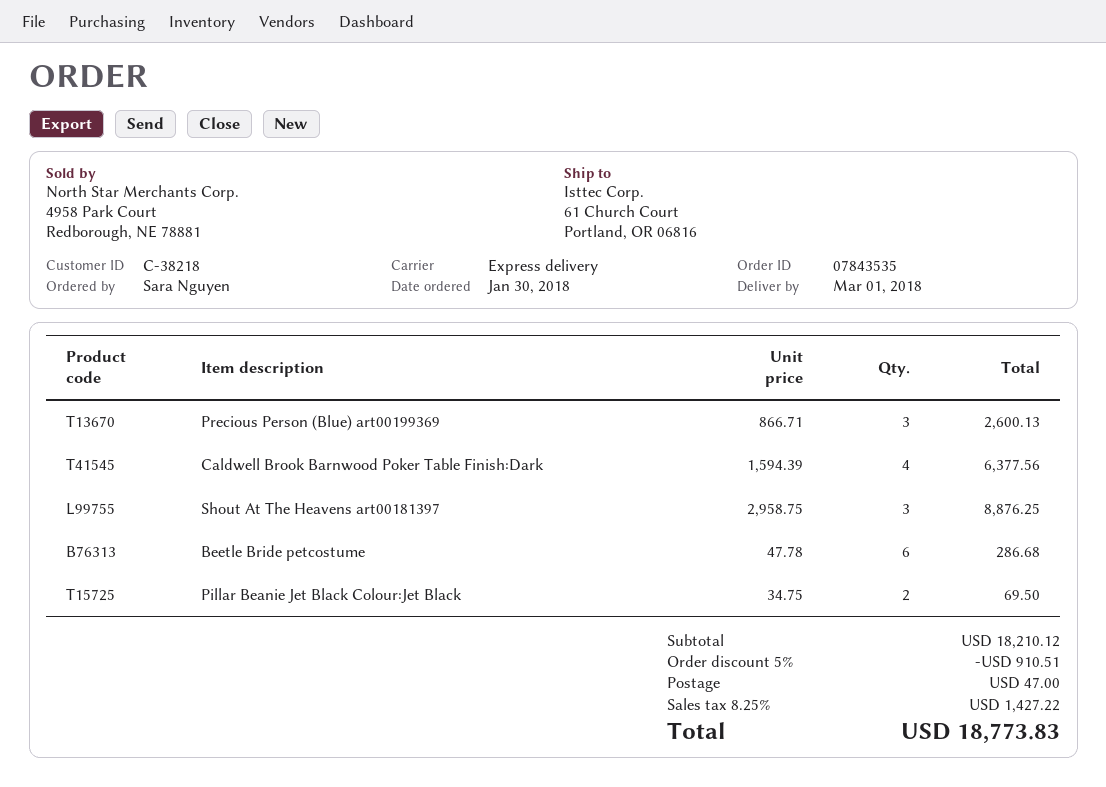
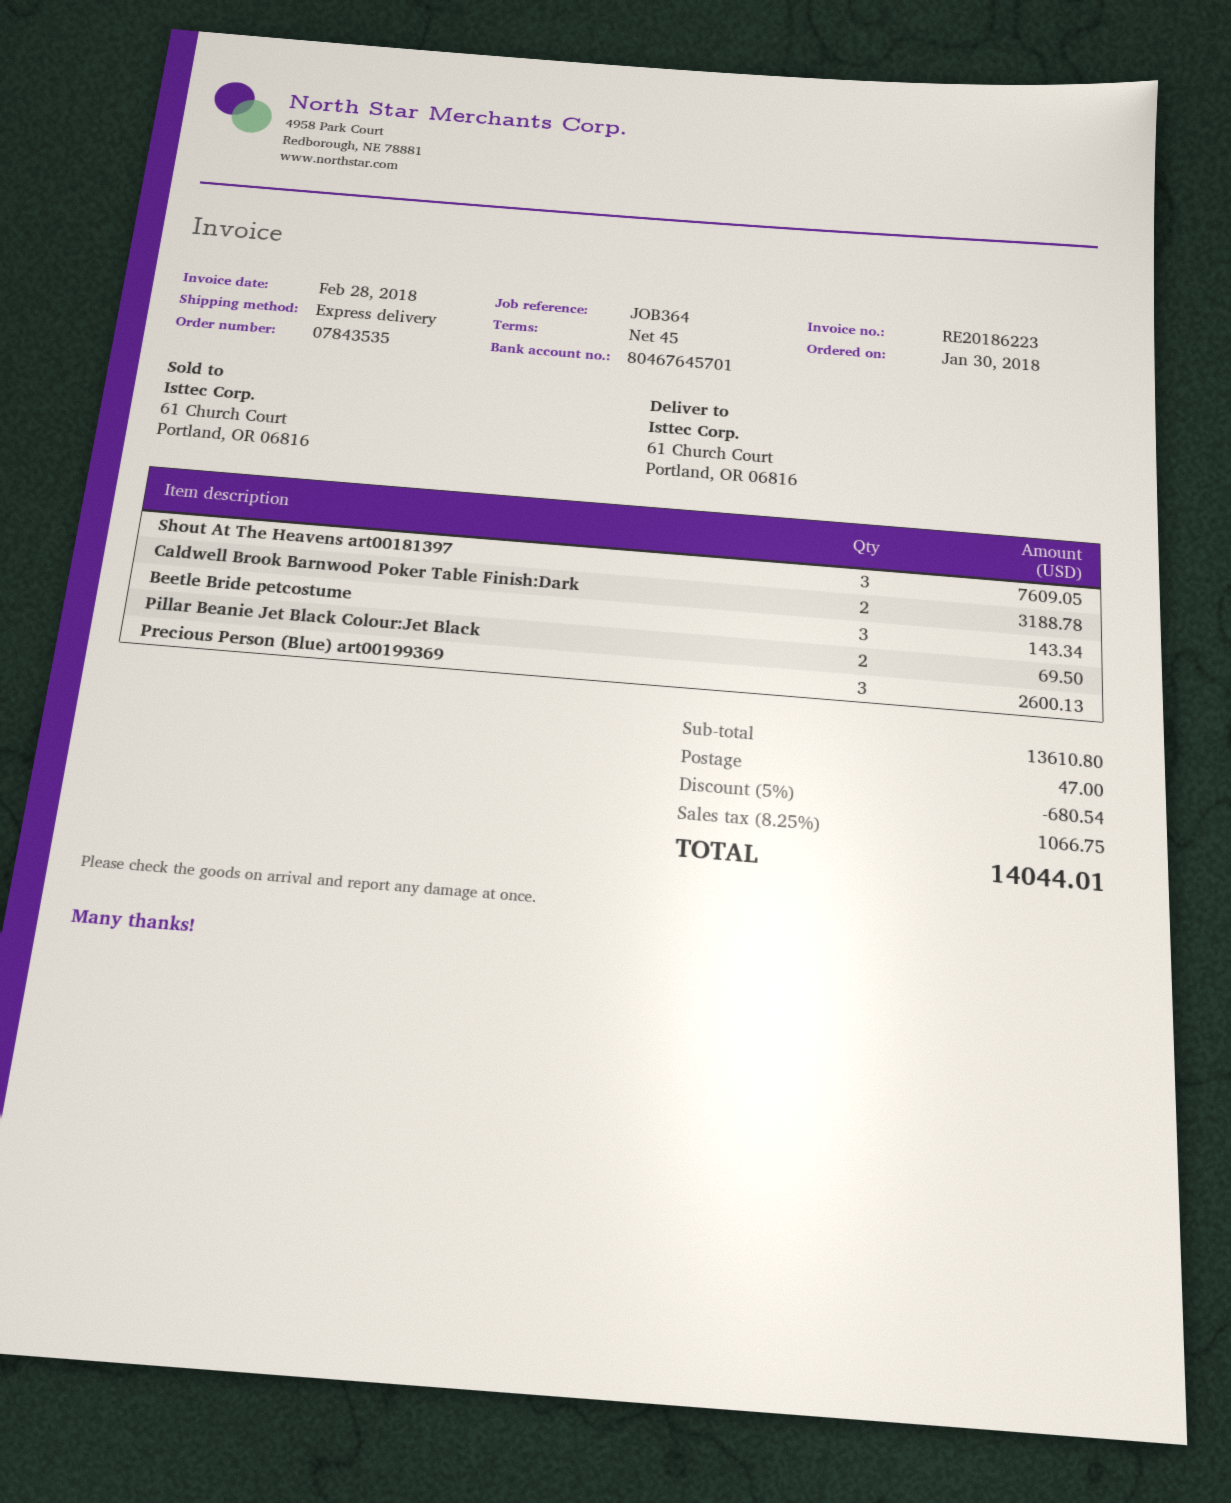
Caldwell Brook Barnwood Poker Table Finish:Dark: 4 for 6377.56 -> 2 for 3188.78
Shout At The Heavens art00181397: 3 for 8876.25 -> 3 for 7609.05
Beetle Bride petcostume: 6 for 286.68 -> 3 for 143.34
subtotal: 18210.12 -> 13610.80
discount: 5% = 910.51 -> 5% = 680.54
tax: 8.25% = 1427.22 -> 8.25% = 1066.75
total: 18773.83 -> 14044.01

